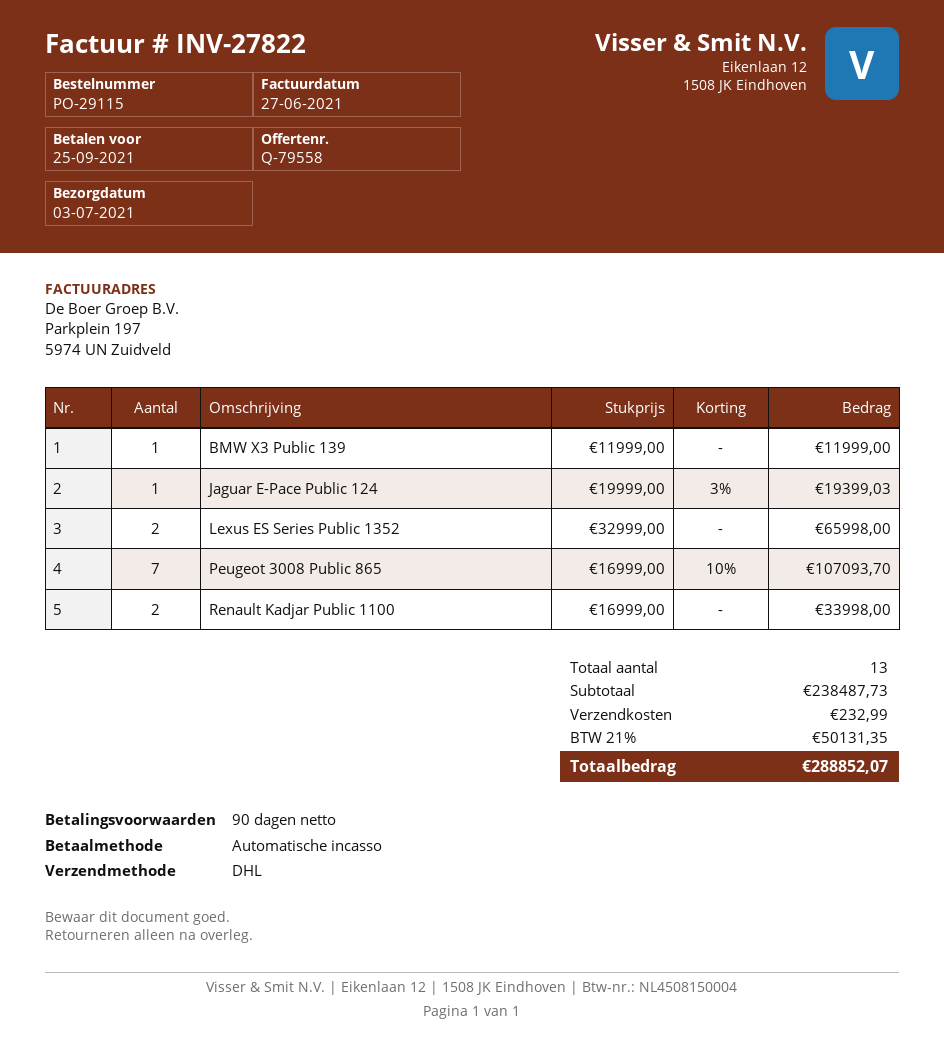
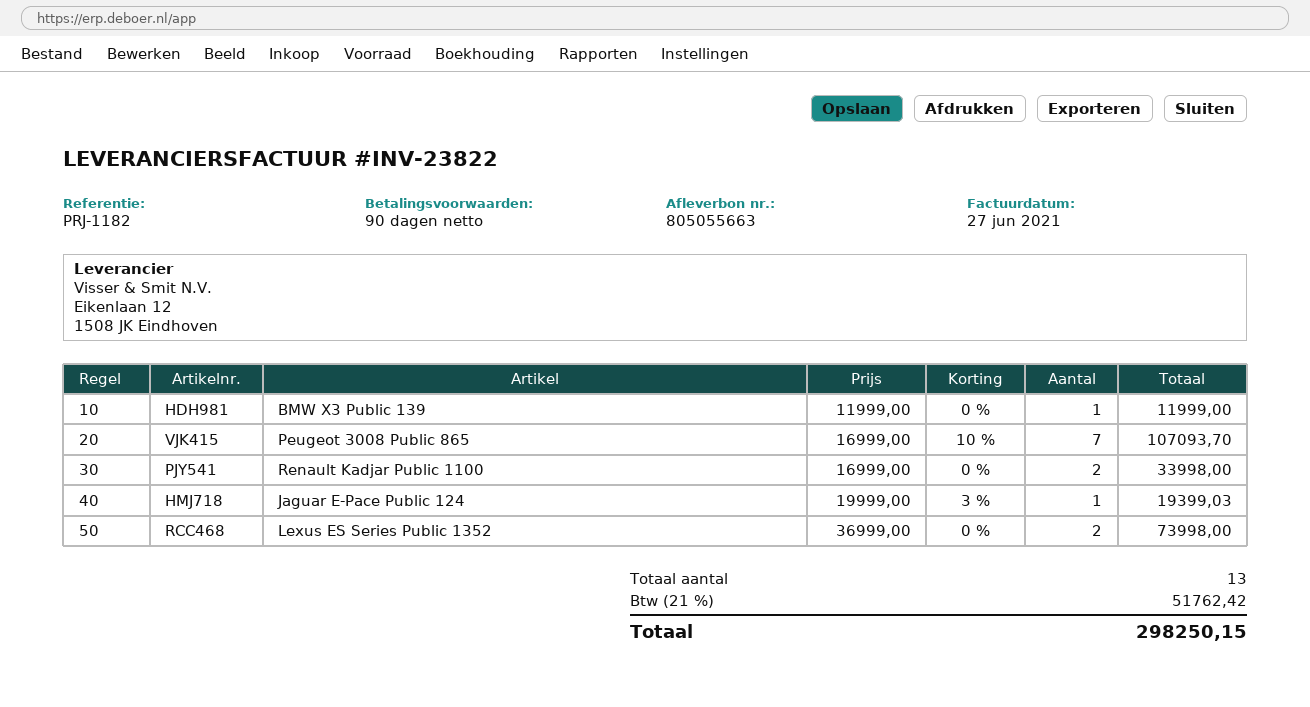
invoice number: INV-27822 -> INV-23822
Lexus ES Series Public 1352: 2 x 32999.00 = 65998.00 -> 2 x 36999.00 = 73998.00
shipping: 232.99 -> none
tax: 21% = 50131.35 -> 21% = 51762.42
total: 288852.07 -> 298250.15

